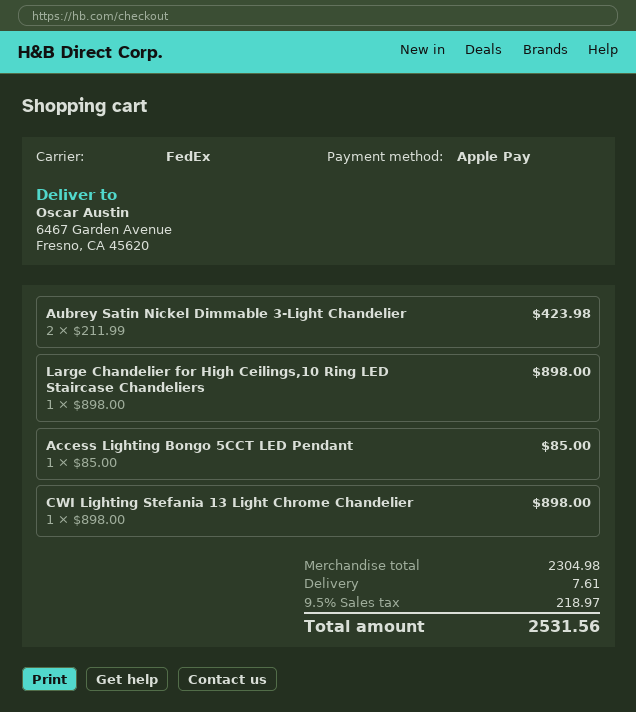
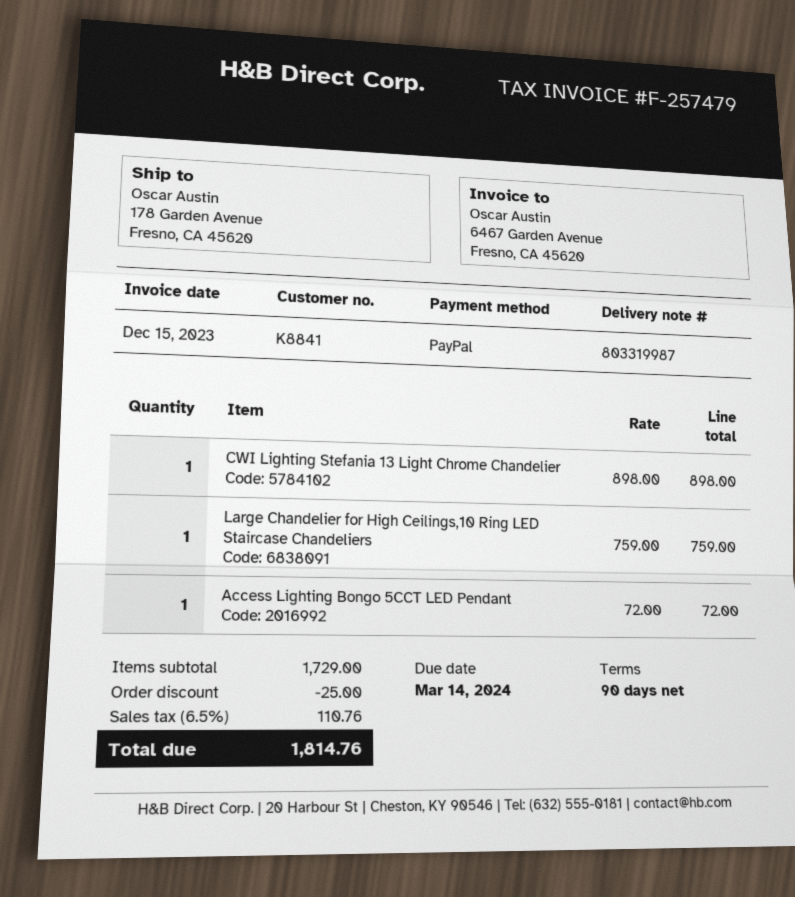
payment method: Apple Pay -> PayPal
ship to: 6467 Garden Avenue, Fresno, CA 45620 -> 178 Garden Avenue, Fresno, CA 45620
Aubrey Satin Nickel Dimmable 3-Light Chandelier: 2 x 211.99 = 423.98 -> none
Large Chandelier for High Ceilings,10 Ring LED Staircase Chandeliers: 1 x 898.00 = 898.00 -> 1 x 759.00 = 759.00
Access Lighting Bongo 5CCT LED Pendant: 1 x 85.00 = 85.00 -> 1 x 72.00 = 72.00
subtotal: 2304.98 -> 1729.00
discount: none -> 25.00
shipping: 7.61 -> none
tax: 9.5% = 218.97 -> 6.5% = 110.76
total: 2531.56 -> 1814.76

